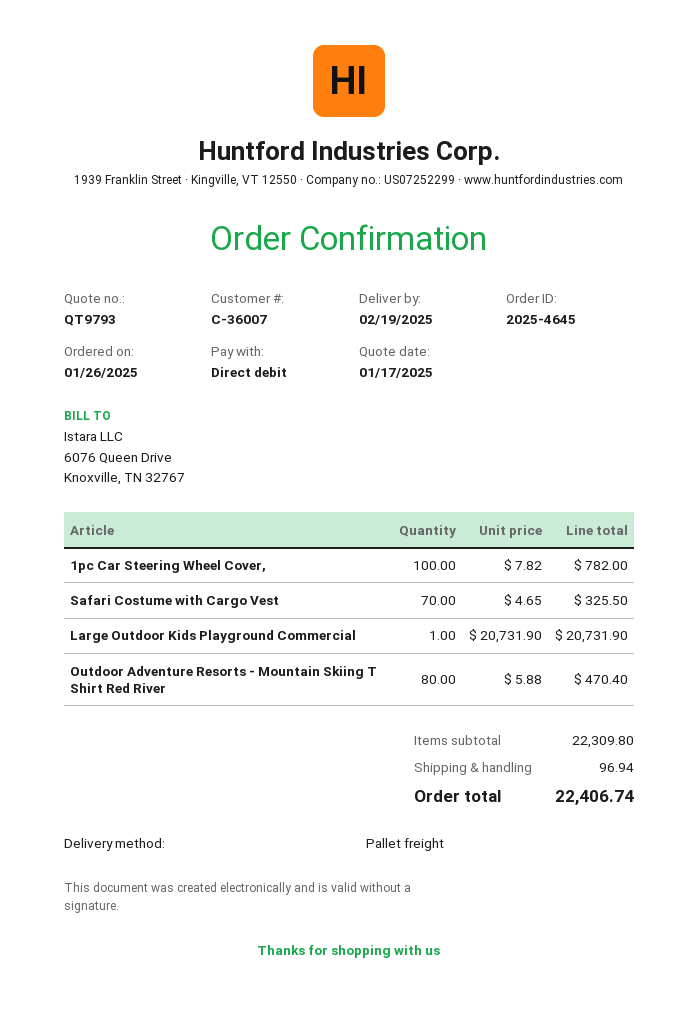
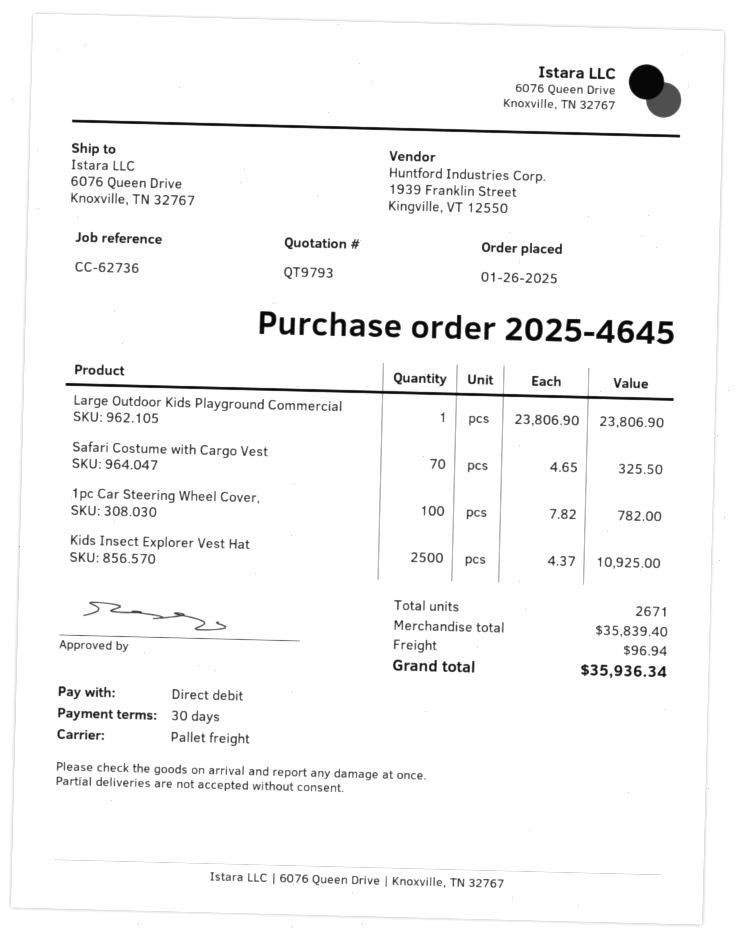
Large Outdoor Kids Playground Commercial: 1 x 20731.90 = 20731.90 -> 1 x 23806.90 = 23806.90
Outdoor Adventure Resorts - Mountain Skiing T Shirt Red River: 80 x 5.88 = 470.40 -> none
Kids Insect Explorer Vest Hat: none -> 2500 x 4.37 = 10925.00
subtotal: 22309.80 -> 35839.40
total: 22406.74 -> 35936.34

